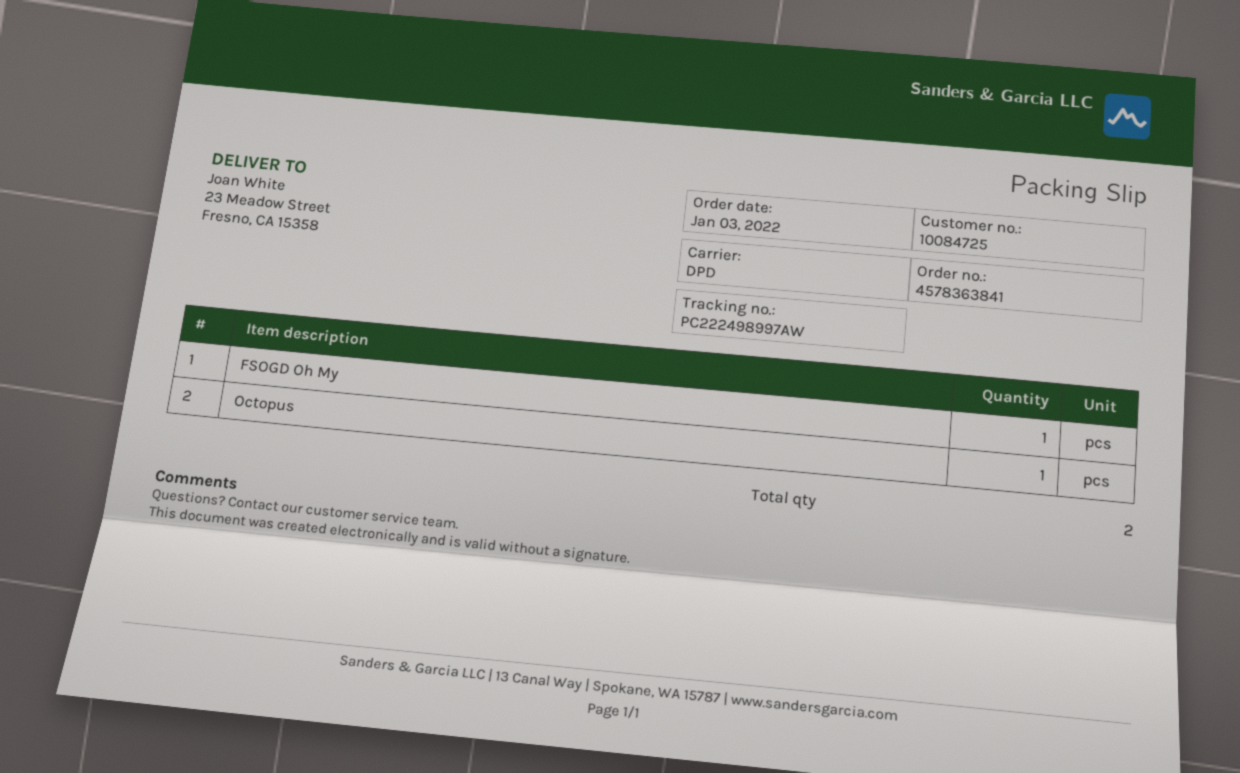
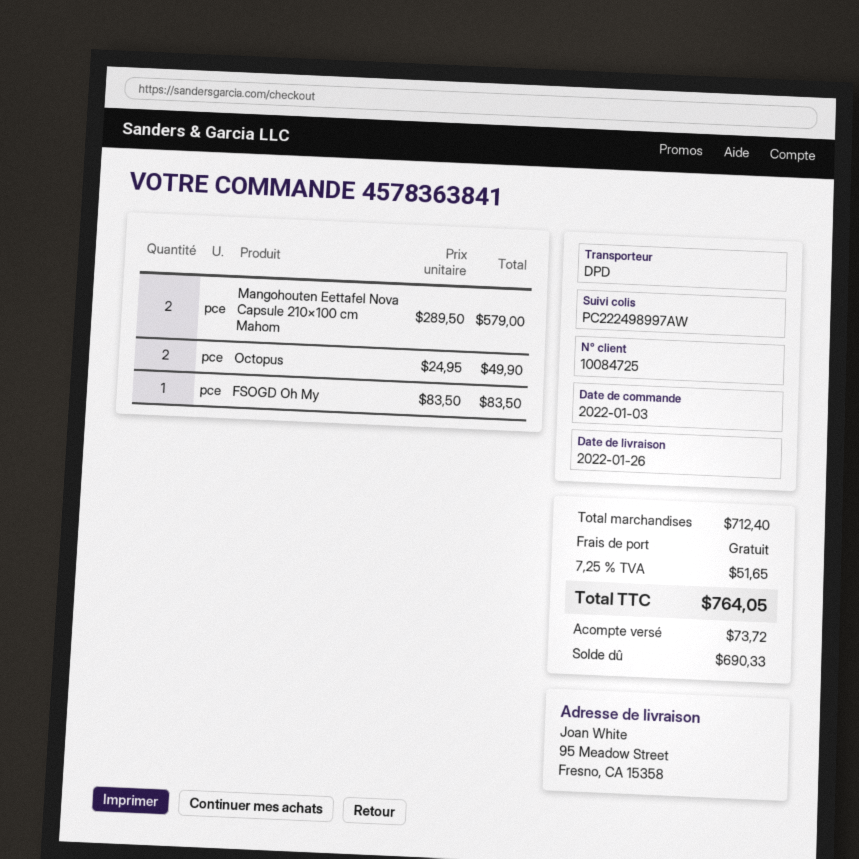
ship to: 23 Meadow Street, Fresno, CA 15358 -> 95 Meadow Street, Fresno, CA 15358
Octopus: 1 -> 2
Mangohouten Eettafel Nova Capsule 210×100 cm Mahom: none -> 2

